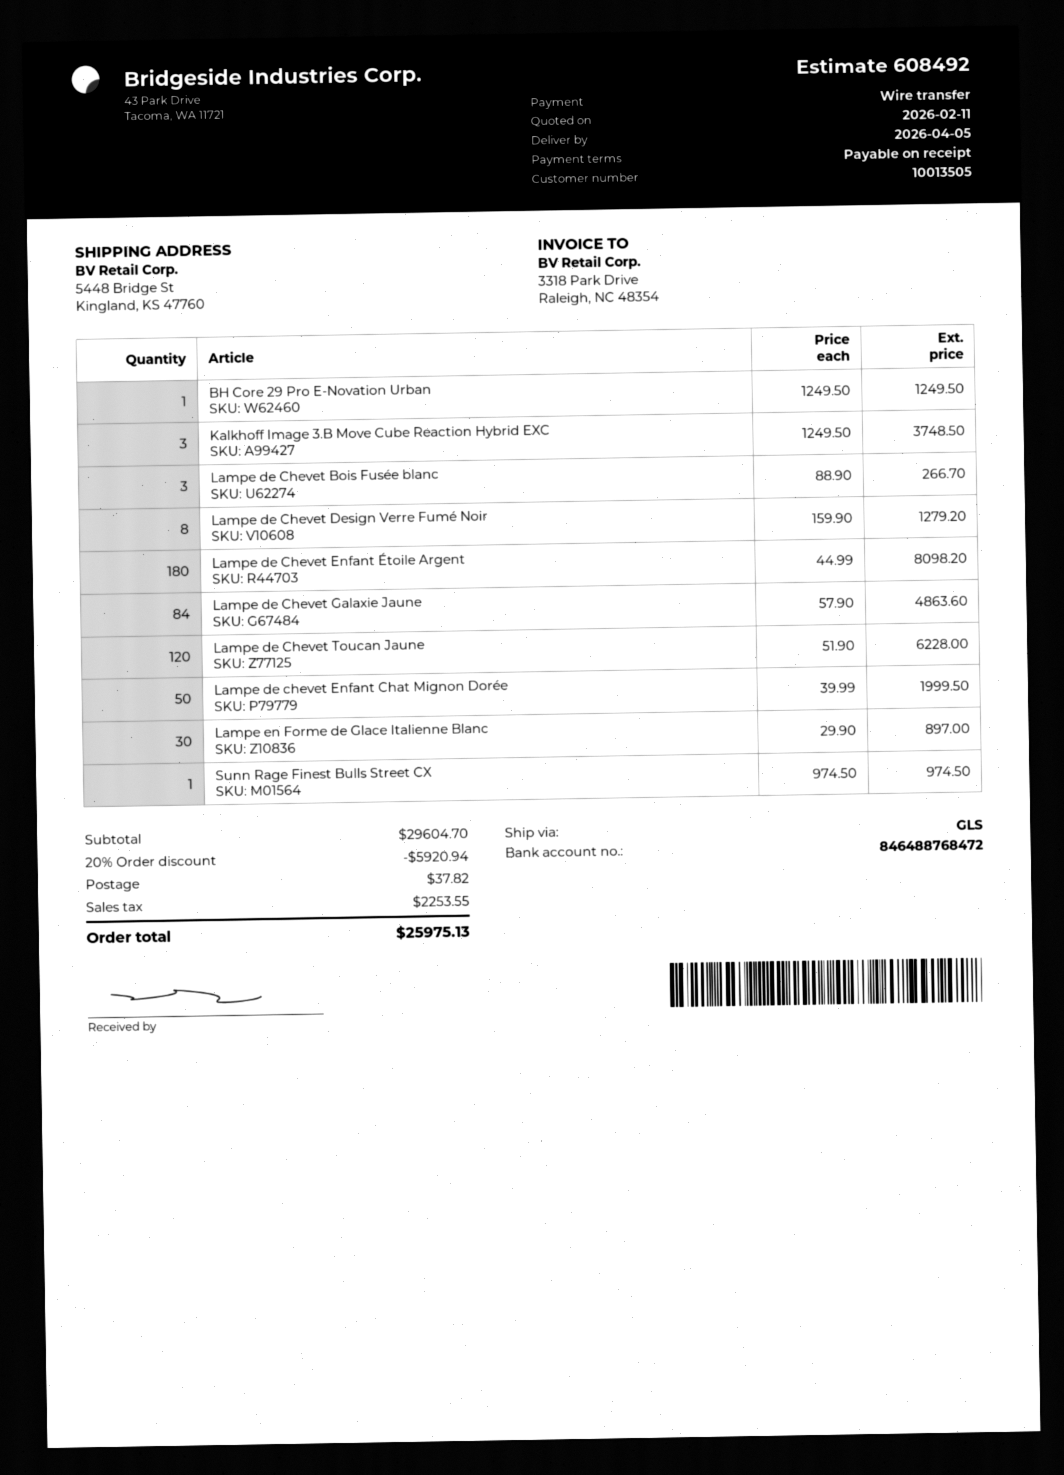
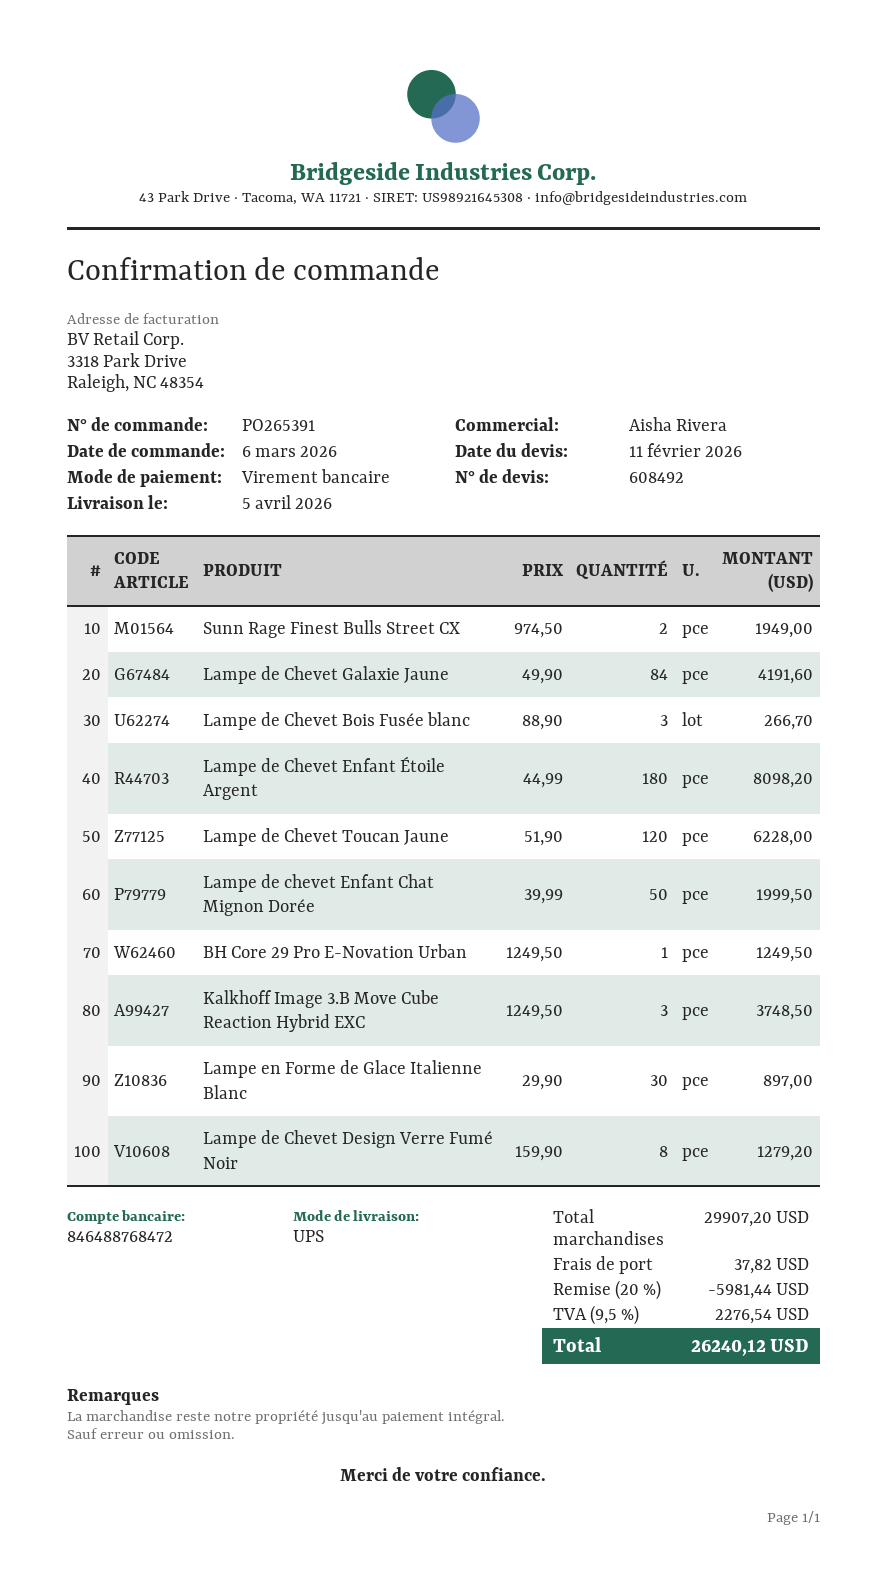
shipping method: GLS -> UPS
Lampe de Chevet Galaxie Jaune: 84 x 57.90 = 4863.60 -> 84 x 49.90 = 4191.60
Sunn Rage Finest Bulls Street CX: 1 x 974.50 = 974.50 -> 2 x 974.50 = 1949.00
subtotal: 29604.70 -> 29907.20
discount: 20% = 5920.94 -> 20% = 5981.44
tax: 2253.55 -> 2276.54
total: 25975.13 -> 26240.12

